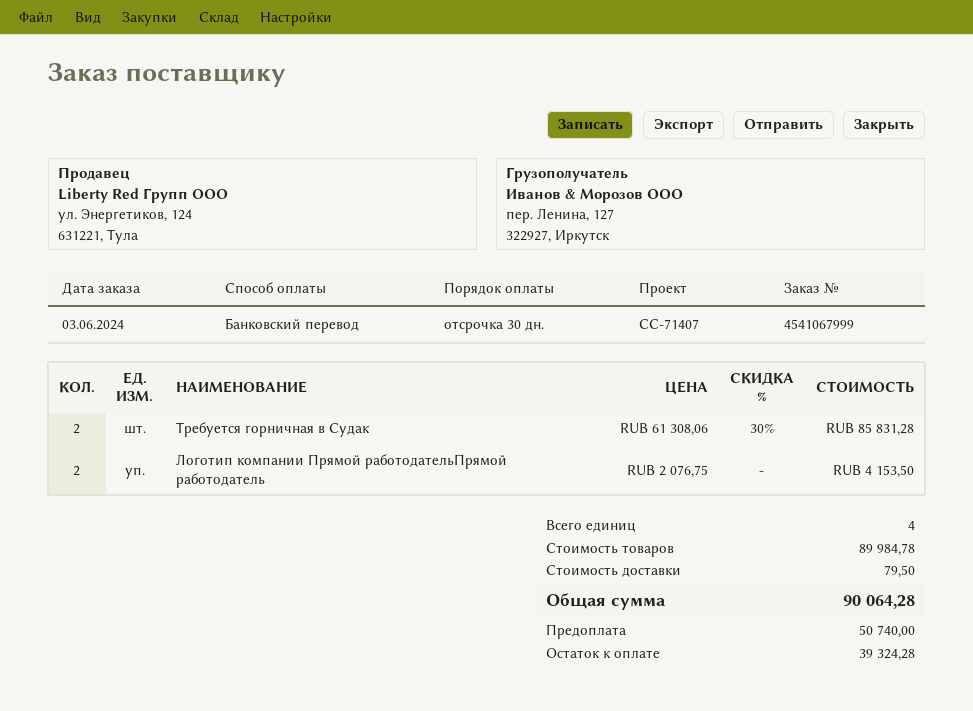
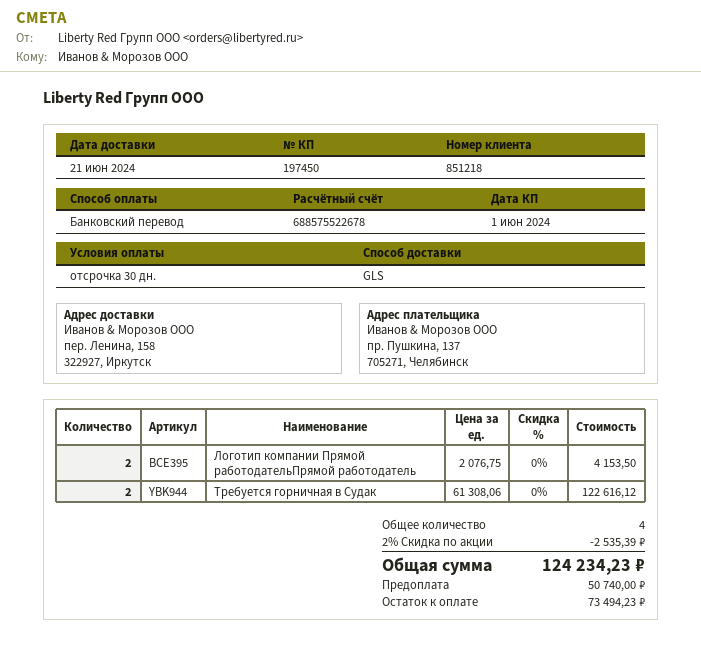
ship to: пер. Ленина, 127, 322927, Иркутск -> пер. Ленина, 158, 322927, Иркутск
Требуется горничная в Судак: 2 x 61308.06 - 30% = 85831.28 -> 2 x 61308.06 = 122616.12
discount: none -> 2% = 2535.39
shipping: 79.50 -> none
total: 90064.28 -> 124234.23
balance: 39324.28 -> 73494.23

